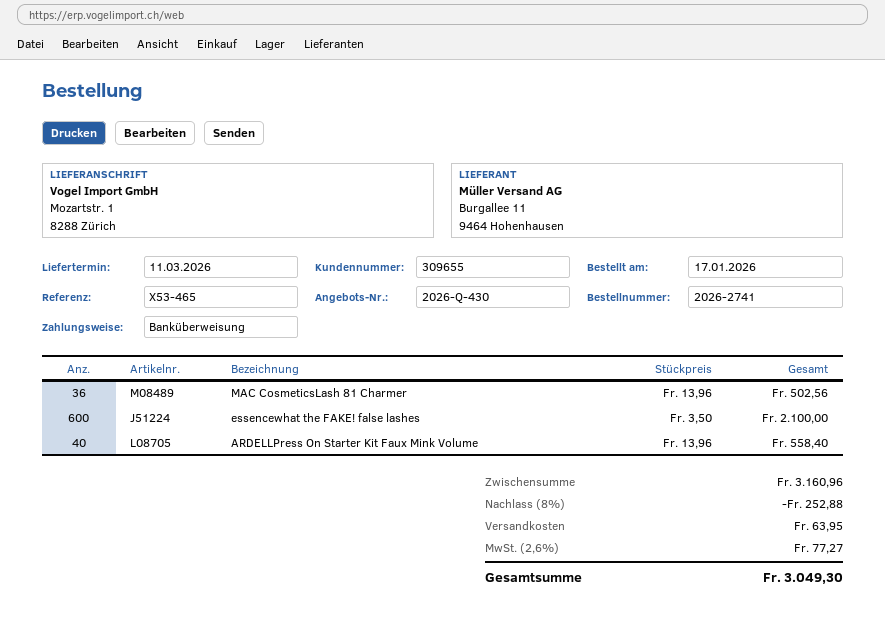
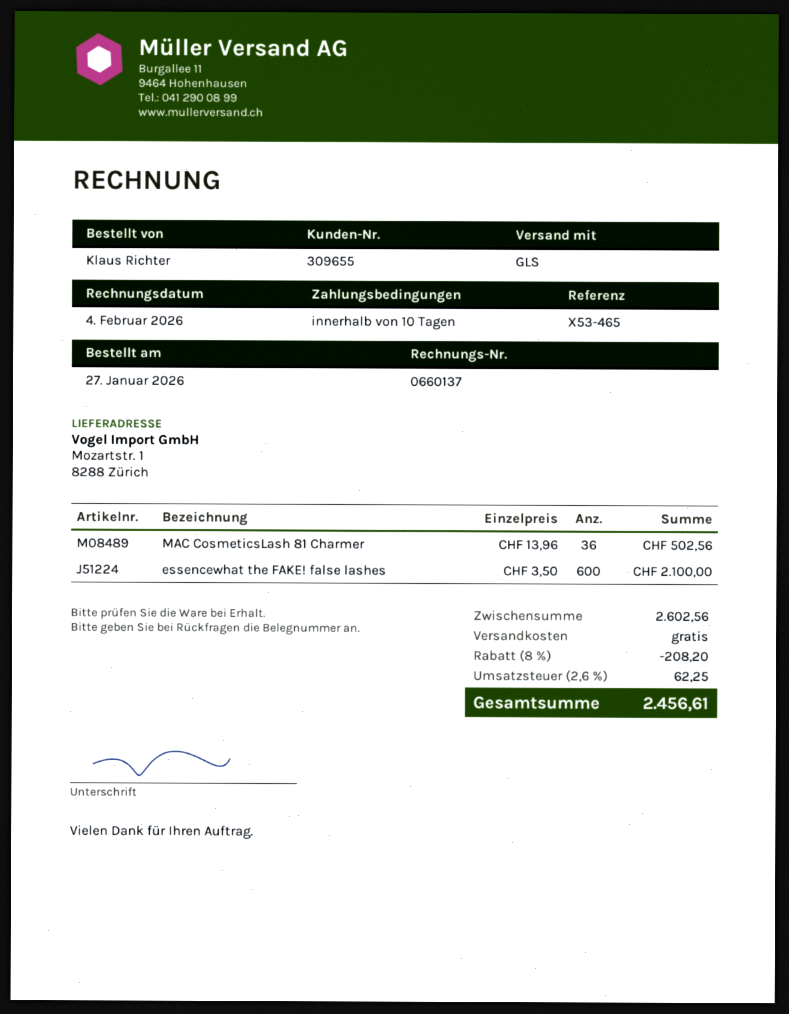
order date: 2026-01-17 -> 2026-01-27
ARDELLPress On Starter Kit Faux Mink Volume: 40 x 13.96 = 558.40 -> none
subtotal: 3160.96 -> 2602.56
discount: 8% = 252.88 -> 8% = 208.20
shipping: 63.95 -> 0.00
tax: 2.6% = 77.27 -> 2.6% = 62.25
total: 3049.30 -> 2456.61

